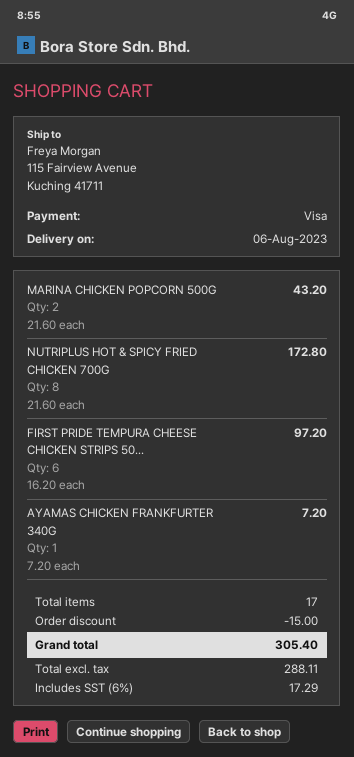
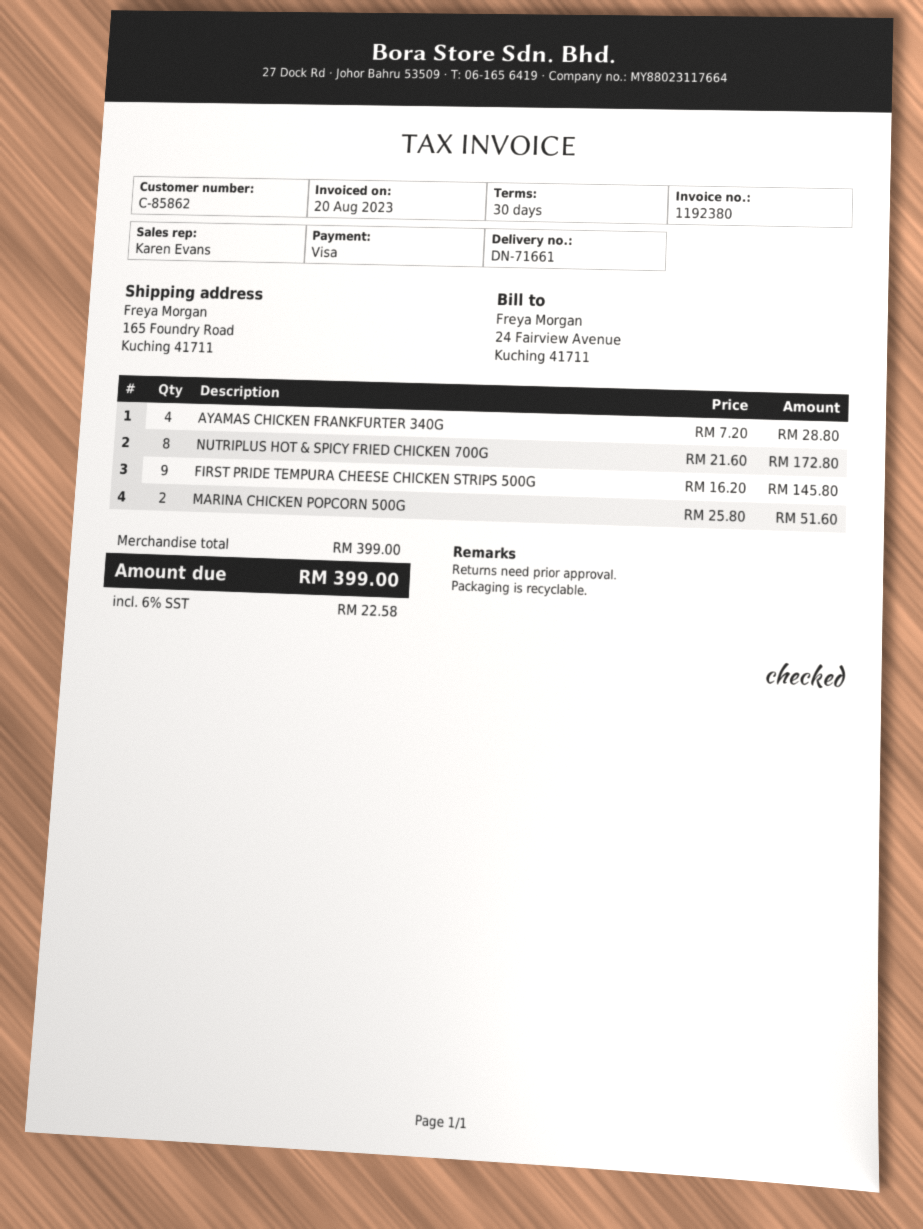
ship to: 115 Fairview Avenue, Kuching 41711 -> 165 Foundry Road, Kuching 41711
MARINA CHICKEN POPCORN 500G: 2 x 21.60 = 43.20 -> 2 x 25.80 = 51.60
FIRST PRIDE TEMPURA CHEESE CHICKEN STRIPS 50...: 6 x 16.20 = 97.20 -> 9 x 16.20 = 145.80
AYAMAS CHICKEN FRANKFURTER 340G: 1 x 7.20 = 7.20 -> 4 x 7.20 = 28.80
discount: 15.00 -> none
tax: 6% = 17.29 -> 6% = 22.58
total: 305.40 -> 399.00

